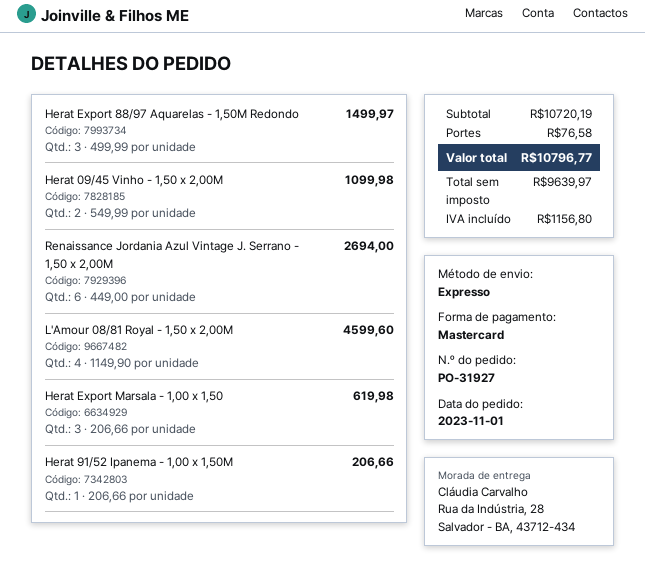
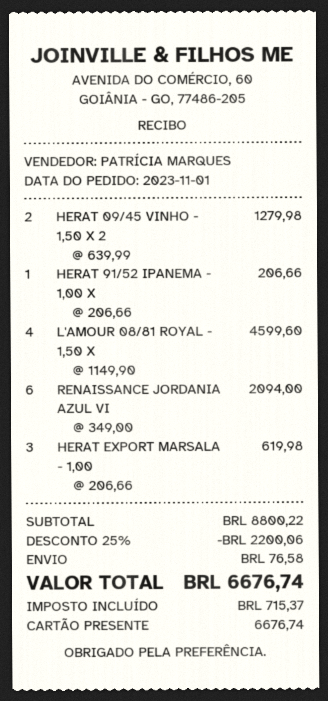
payment method: Mastercard -> gift card
Herat Export 88/97 Aquarelas - 1,50M Redondo: 3 x 499.99 = 1499.97 -> none
Herat 09/45 Vinho - 1,50 x 2,00M: 2 x 549.99 = 1099.98 -> 2 x 639.99 = 1279.98
Renaissance Jordania Azul Vintage J. Serrano - 1,50 x 2,00M: 6 x 449.00 = 2694.00 -> 6 x 349.00 = 2094.00
subtotal: 10720.19 -> 8800.22
discount: none -> 25% = 2200.06
tax: 1156.80 -> 715.37
total: 10796.77 -> 6676.74

